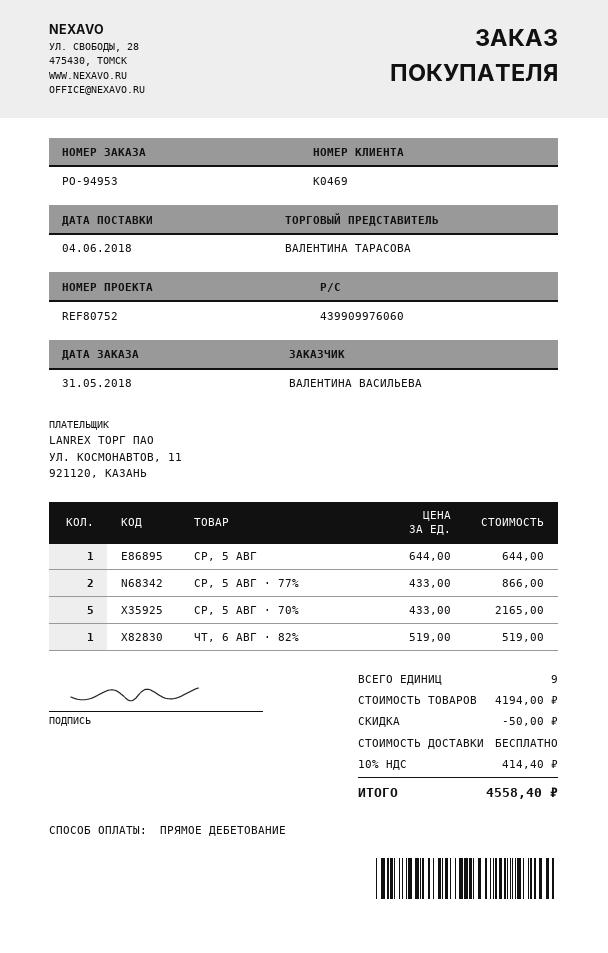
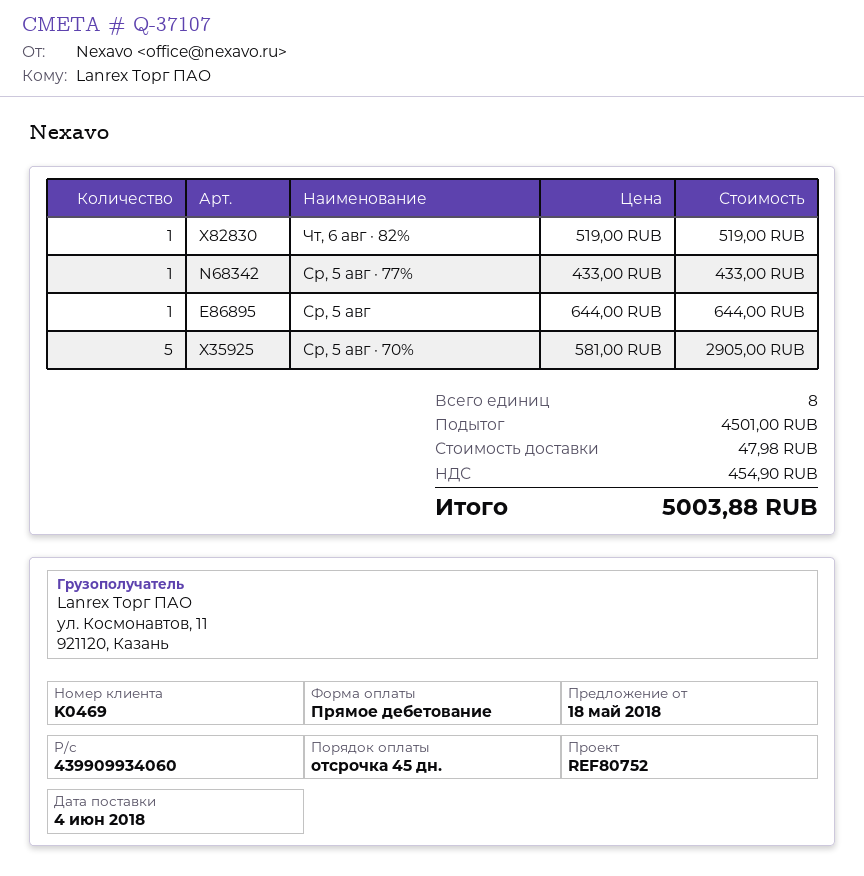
bank account: 439909976060 -> 439909934060
СР, 5 АВГ · 77%: 2 x 433.00 = 866.00 -> 1 x 433.00 = 433.00
СР, 5 АВГ · 70%: 5 x 433.00 = 2165.00 -> 5 x 581.00 = 2905.00
total quantity: 9 -> 8
subtotal: 4194.00 -> 4501.00
discount: 50.00 -> none
shipping: 0.00 -> 47.98
tax: 414.40 -> 454.90
total: 4558.40 -> 5003.88

